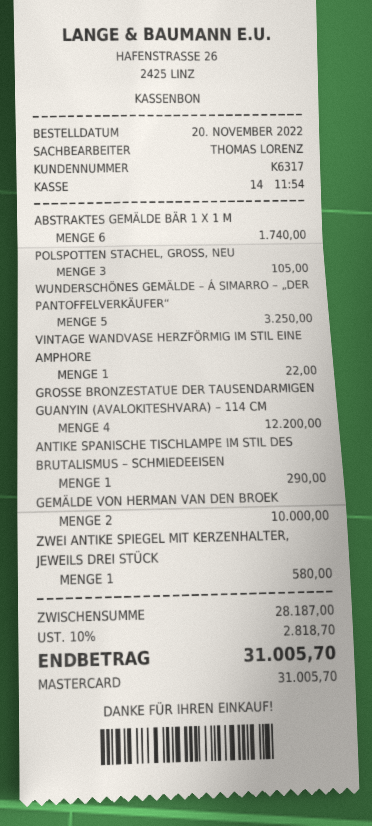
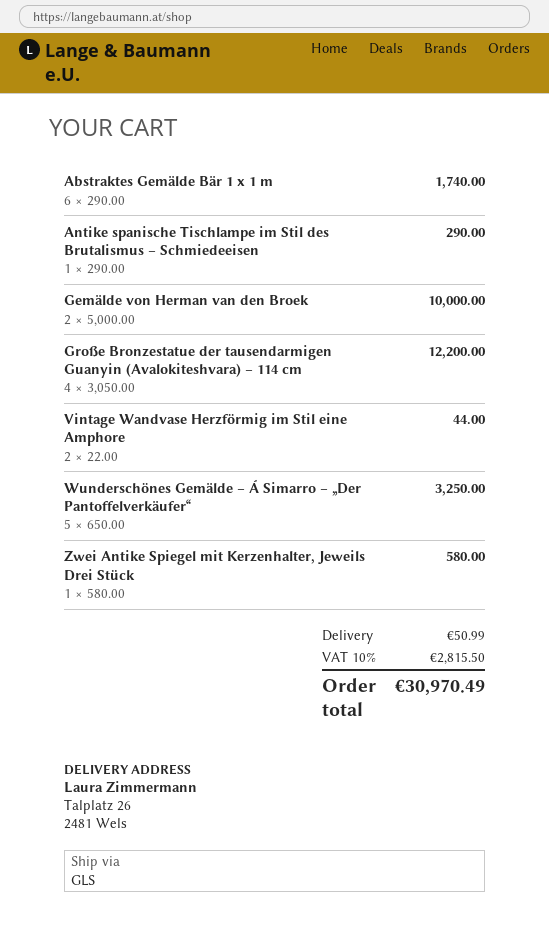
POLSPOTTEN STACHEL, GROSS, NEU: 3 for 105.00 -> none
VINTAGE WANDVASE HERZFÖRMIG IM STIL EINE AMPHORE: 1 for 22.00 -> 2 for 44.00
shipping: none -> 50.99
tax: 10% = 2818.70 -> 10% = 2815.50
total: 31005.70 -> 30970.49

